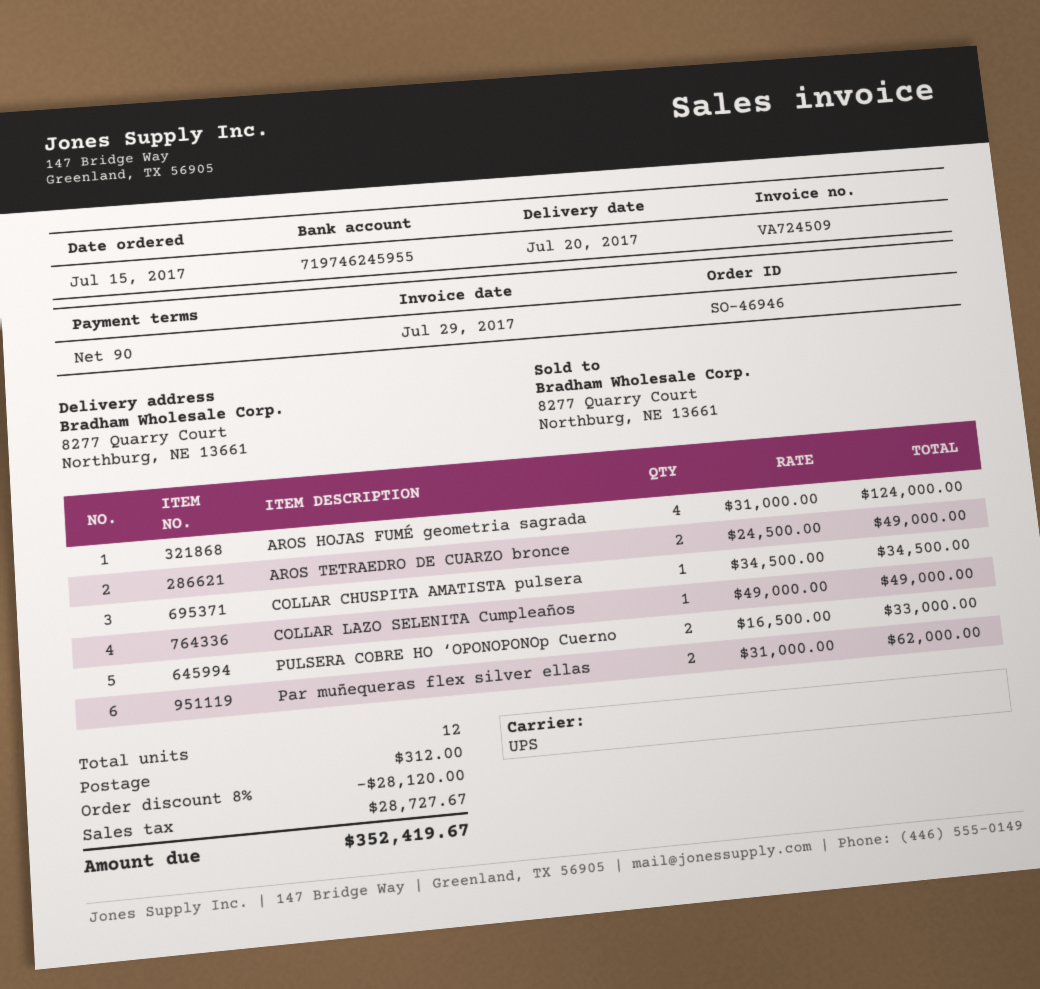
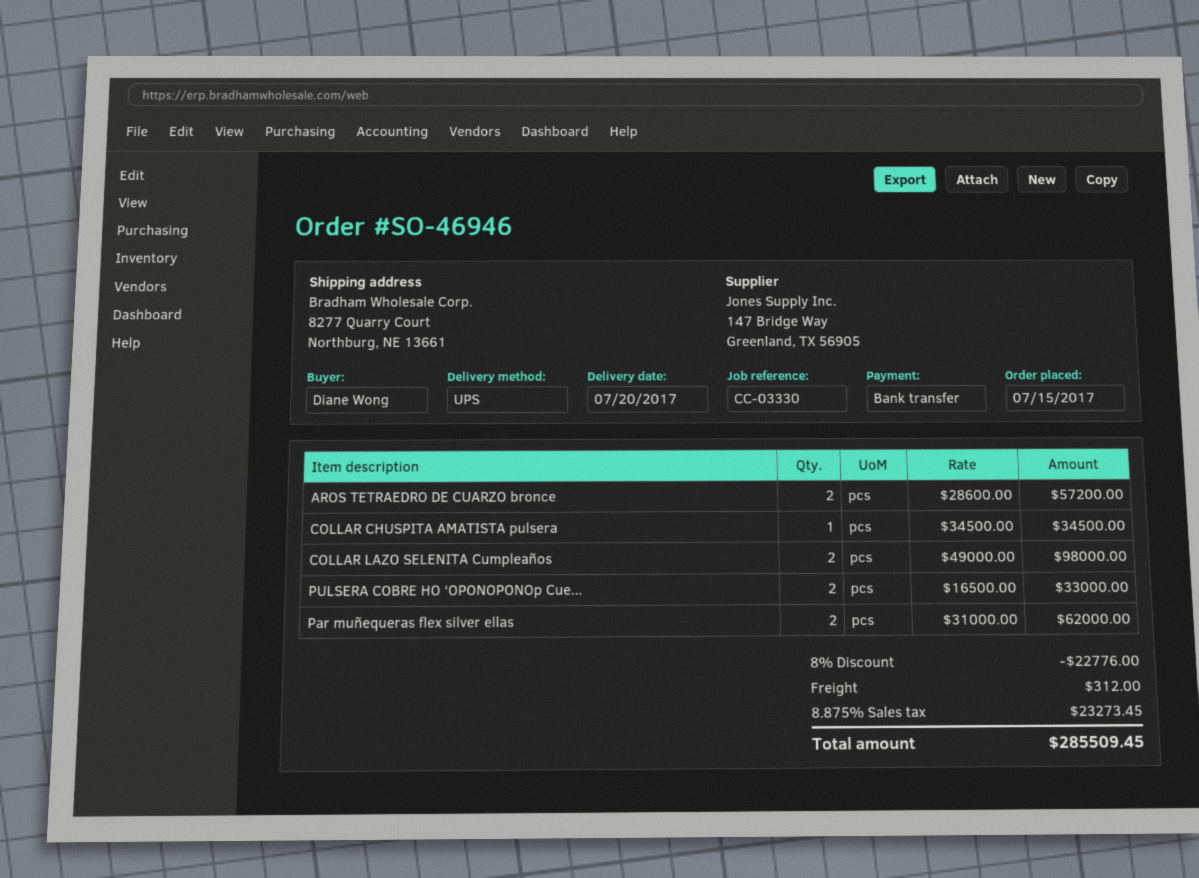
AROS HOJAS FUMÉ geometria sagrada: 4 x 31000.00 = 124000.00 -> none
AROS TETRAEDRO DE CUARZO bronce: 2 x 24500.00 = 49000.00 -> 2 x 28600.00 = 57200.00
COLLAR LAZO SELENITA Cumpleaños: 1 x 49000.00 = 49000.00 -> 2 x 49000.00 = 98000.00
discount: 8% = 28120.00 -> 8% = 22776.00
tax: 28727.67 -> 23273.45
total: 352419.67 -> 285509.45

